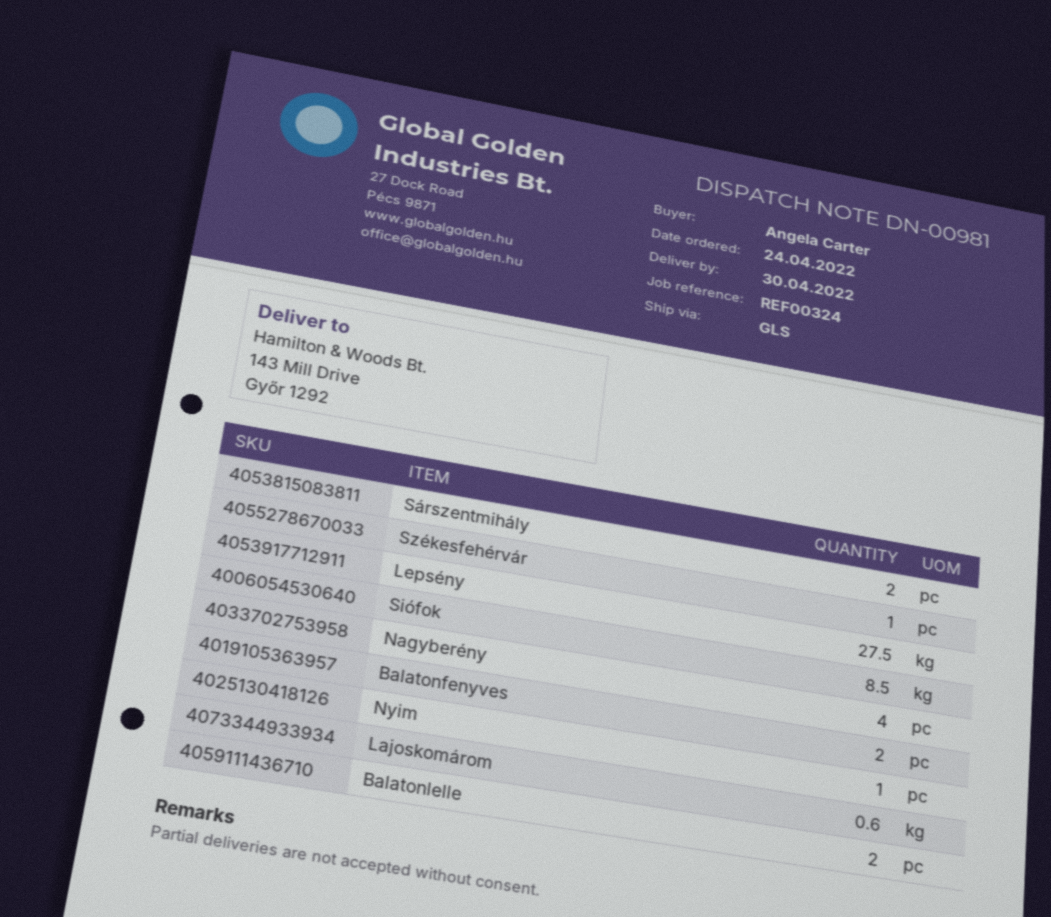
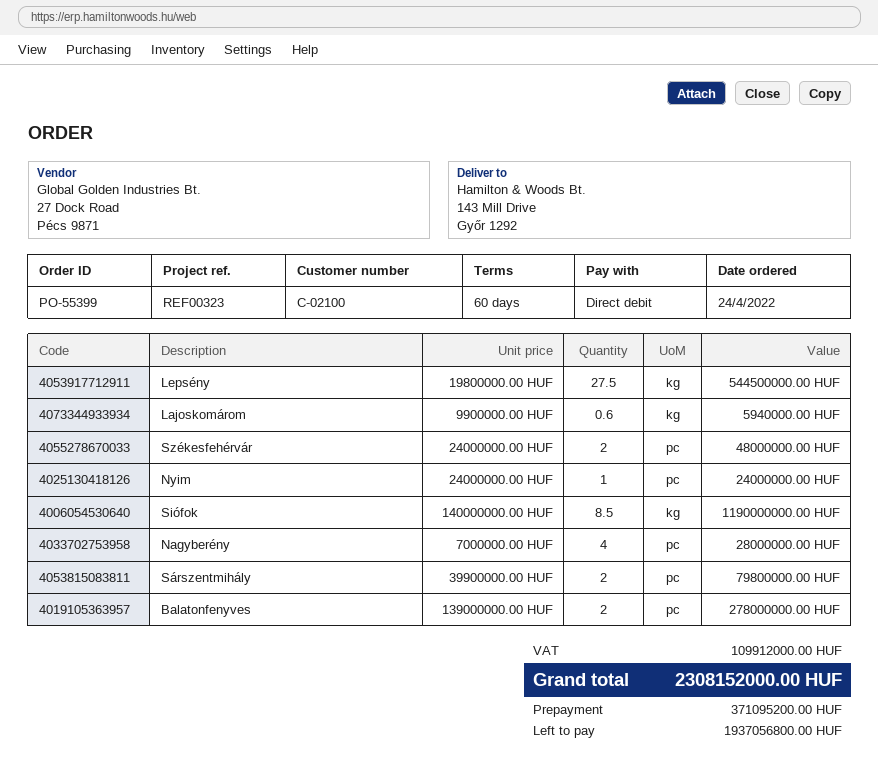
reference: REF00324 -> REF00323
Székesfehérvár: 1 -> 2
Balatonlelle: 2 -> none

